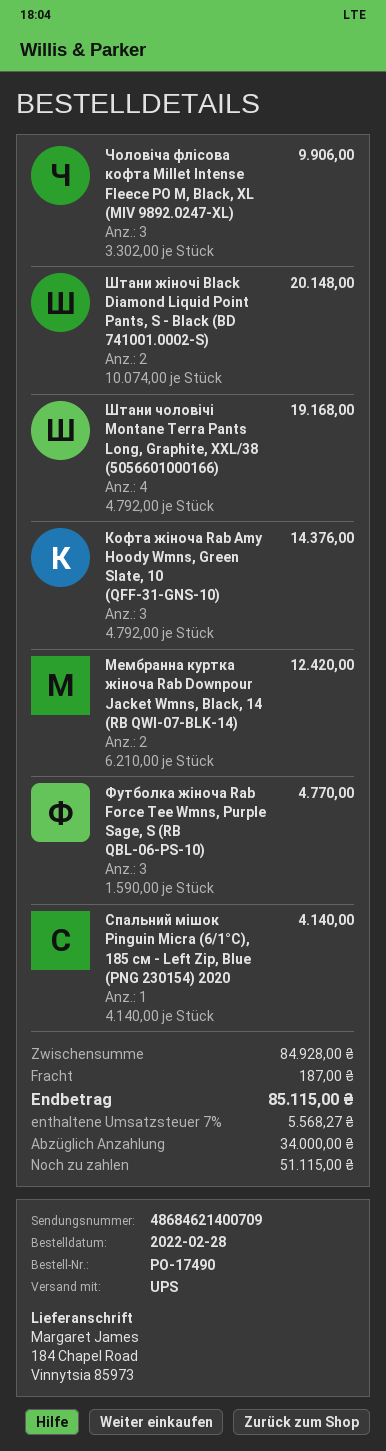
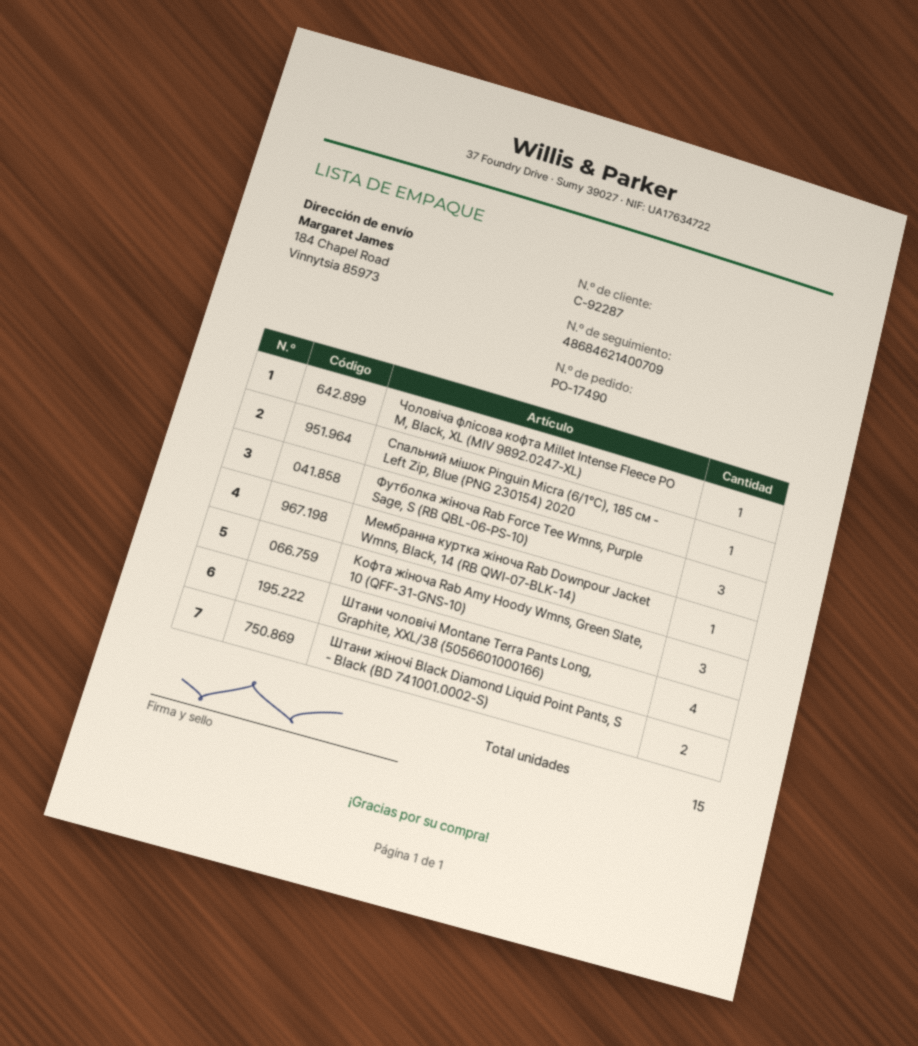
Чоловіча флісова кофта Millet Intense Fleece PO M, Black, XL (MIV 9892.0247-XL): 3 -> 1
Мембранна куртка жіноча Rab Downpour Jacket Wmns, Black, 14 (RB QWI-07-BLK-14): 2 -> 1

